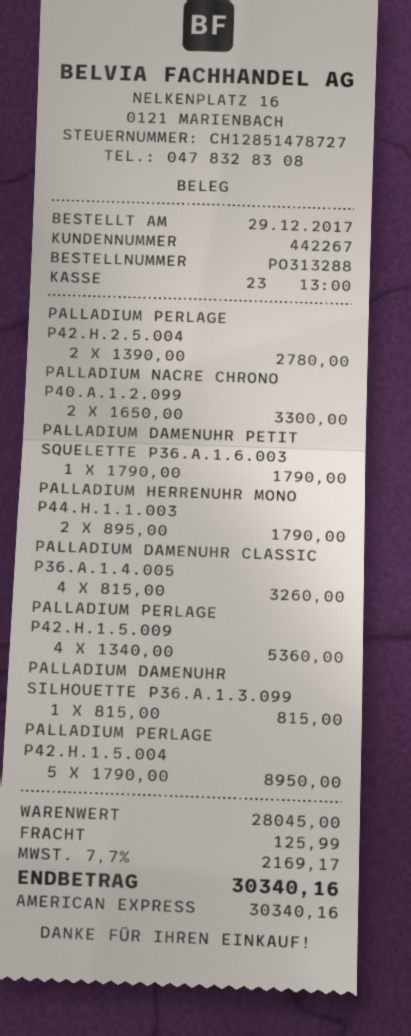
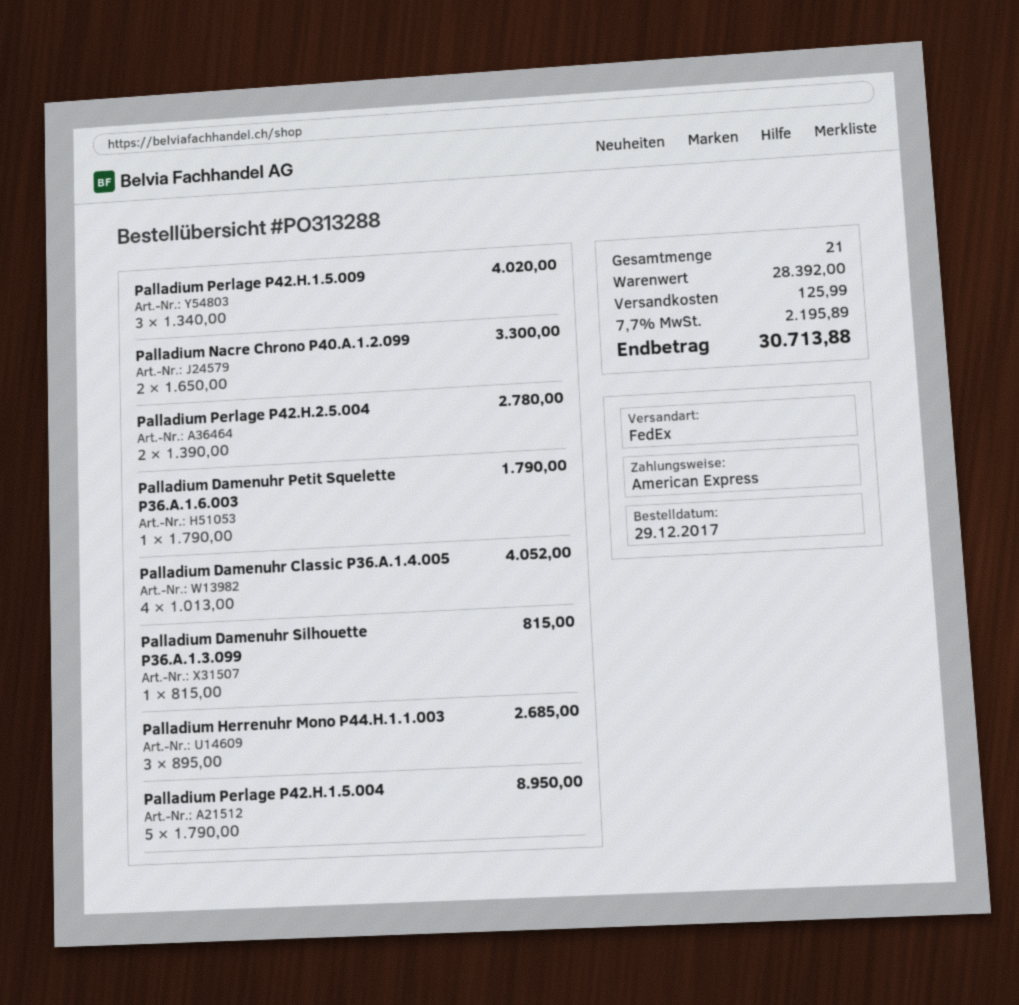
PALLADIUM HERRENUHR MONO P44.H.1.1.003: 2 x 895.00 = 1790.00 -> 3 x 895.00 = 2685.00
PALLADIUM DAMENUHR CLASSIC P36.A.1.4.005: 4 x 815.00 = 3260.00 -> 4 x 1013.00 = 4052.00
PALLADIUM PERLAGE P42.H.1.5.009: 4 x 1340.00 = 5360.00 -> 3 x 1340.00 = 4020.00
subtotal: 28045.00 -> 28392.00
tax: 7.7% = 2169.17 -> 7.7% = 2195.89
total: 30340.16 -> 30713.88

